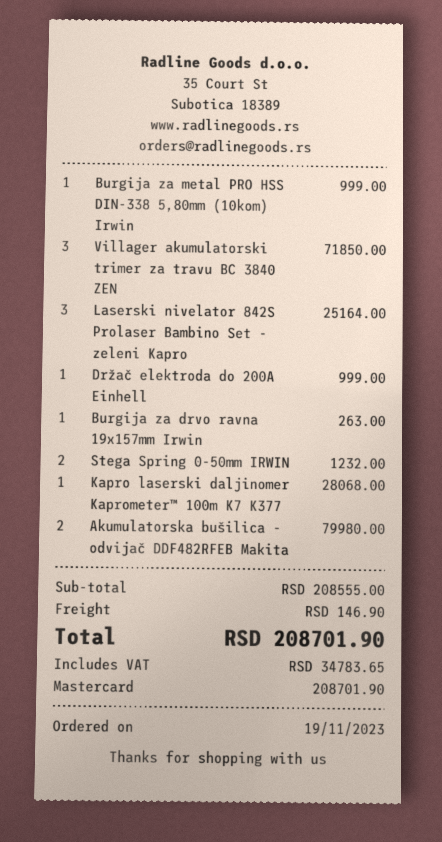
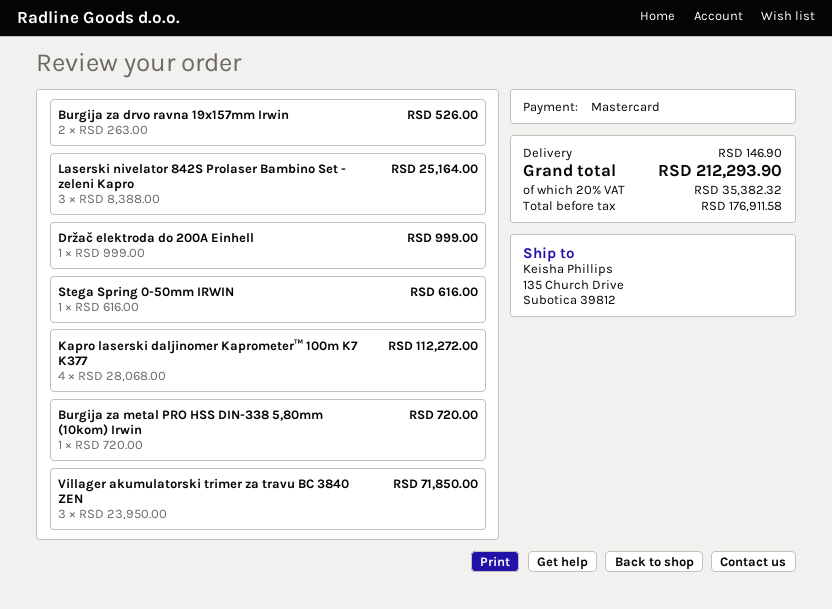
Burgija za metal PRO HSS DIN-338 5,80mm (10kom) Irwin: 1 for 999.00 -> 1 for 720.00
Burgija za drvo ravna 19x157mm Irwin: 1 for 263.00 -> 2 for 526.00
Stega Spring 0-50mm IRWIN: 2 for 1232.00 -> 1 for 616.00
Kapro laserski daljinomer Kaprometer™ 100m K7 K377: 1 for 28068.00 -> 4 for 112272.00
Akumulatorska bušilica - odvijač DDF482RFEB Makita: 2 for 79980.00 -> none
tax: 34783.65 -> 35382.32
total: 208701.90 -> 212293.90

